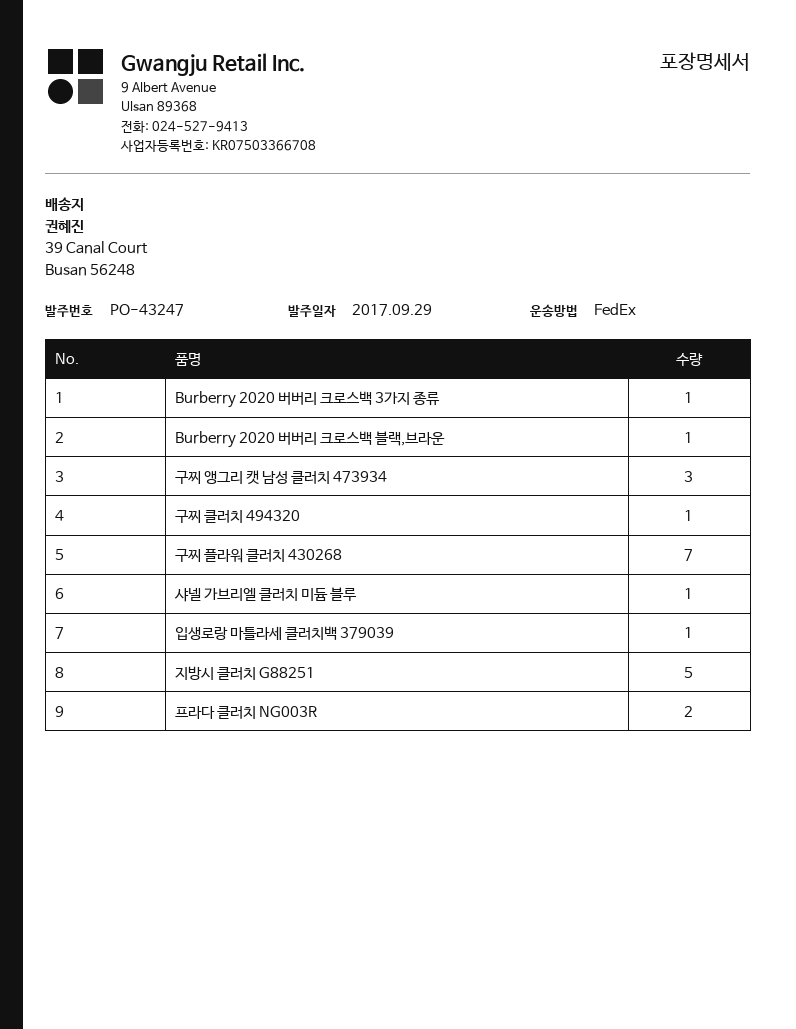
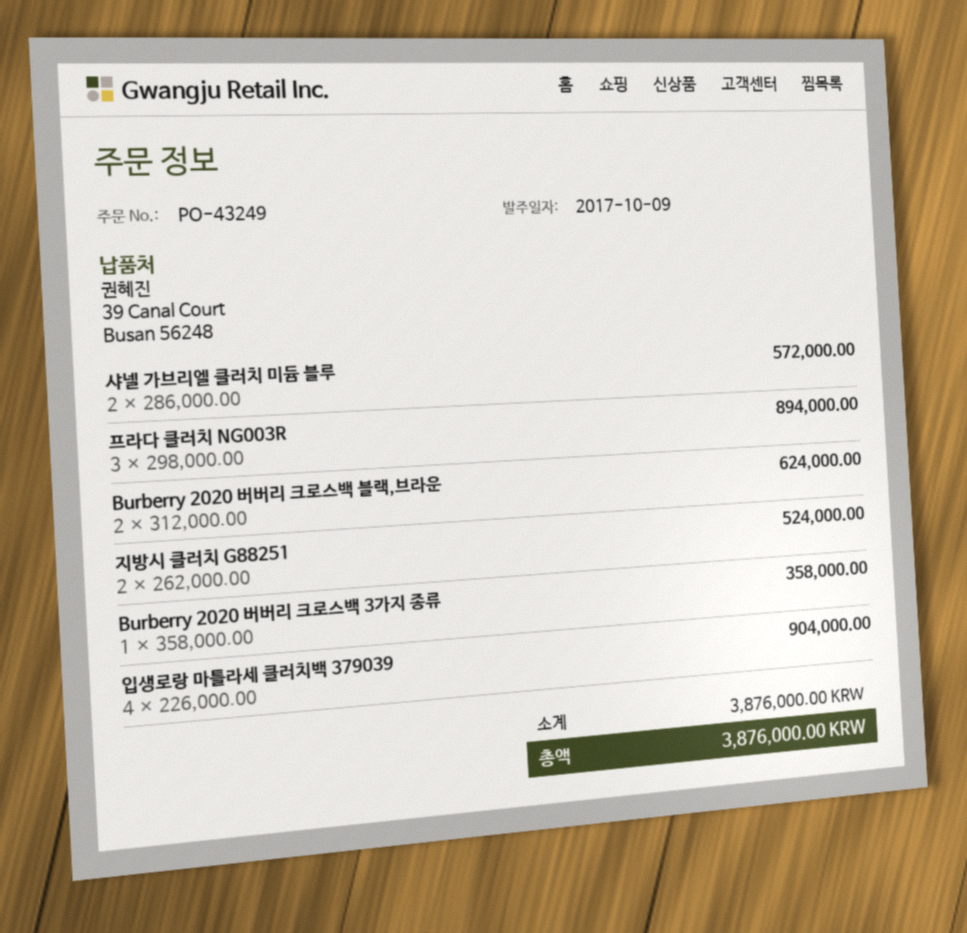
order number: PO-43247 -> PO-43249
order date: 2017-09-29 -> 2017-10-09
Burberry 2020 버버리 크로스백 블랙,브라운: 1 -> 2
구찌 앵그리 캣 남성 클러치 473934: 3 -> none
구찌 클러치 494320: 1 -> none
구찌 플라워 클러치 430268: 7 -> none
샤넬 가브리엘 클러치 미듐 블루: 1 -> 2
입생로랑 마틀라세 클러치백 379039: 1 -> 4
지방시 클러치 G88251: 5 -> 2
프라다 클러치 NG003R: 2 -> 3

